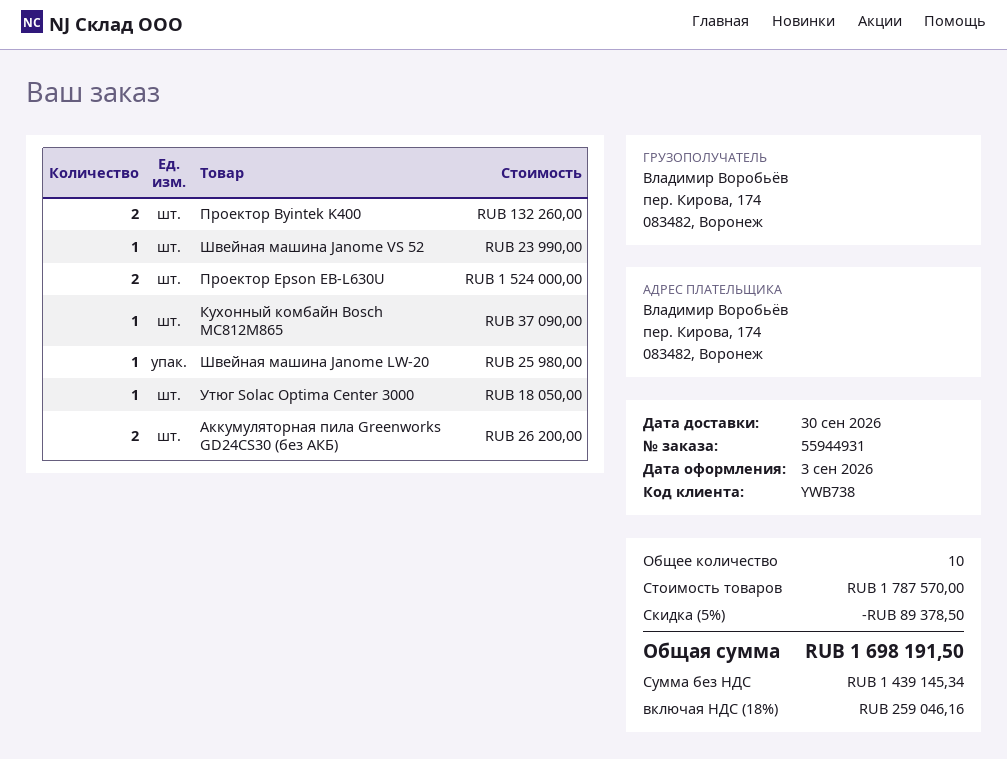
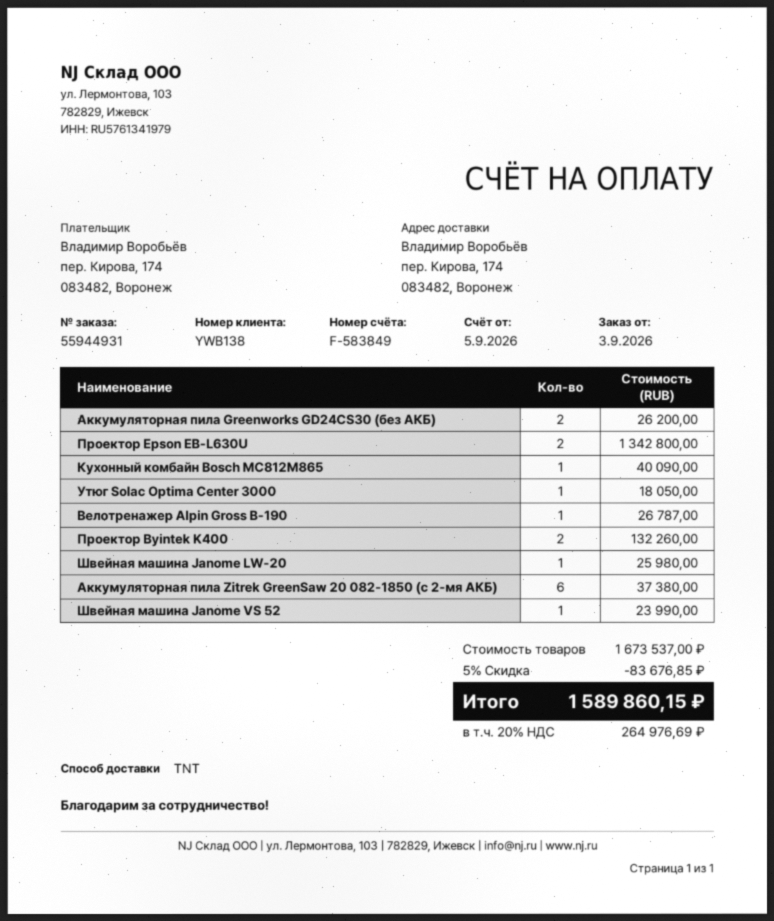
customer number: YWB738 -> YWB138
Проектор Epson EB-L630U: 2 for 1524000.00 -> 2 for 1342800.00
Кухонный комбайн Bosch MC812M865: 1 for 37090.00 -> 1 for 40090.00
Велотренажер Alpin Gross B-190: none -> 1 for 26787.00
Аккумуляторная пила Zitrek GreenSaw 20 082-1850 (с 2-мя АКБ): none -> 6 for 37380.00
subtotal: 1787570.00 -> 1673537.00
discount: 5% = 89378.50 -> 5% = 83676.85
tax: 18% = 259046.16 -> 20% = 264976.69
total: 1698191.50 -> 1589860.15

